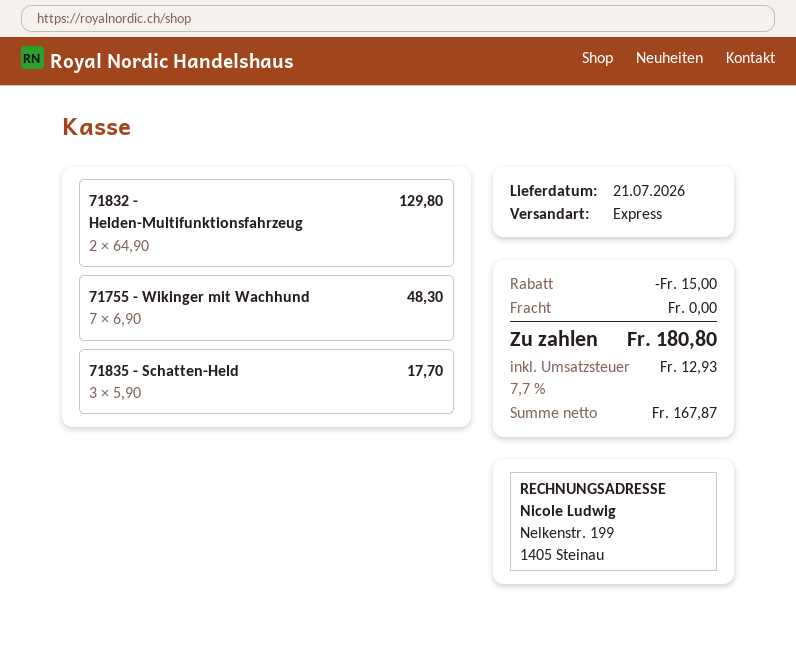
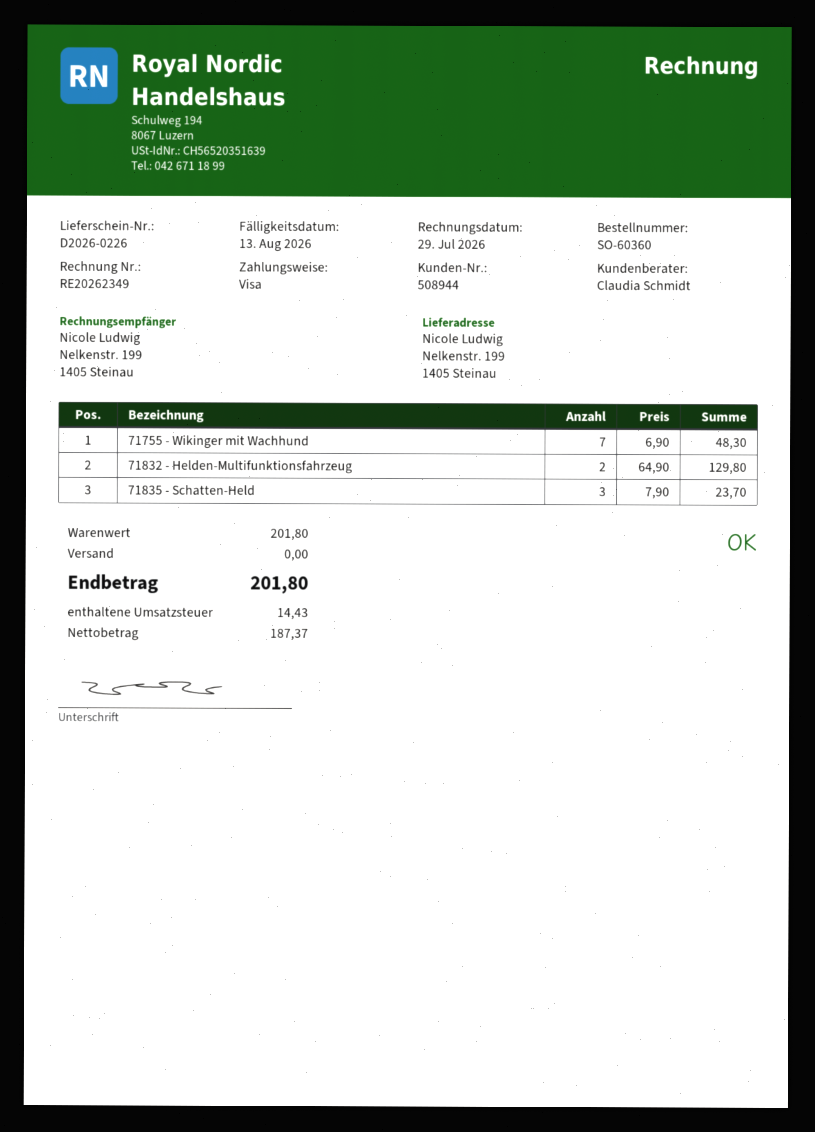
71835 - Schatten-Held: 3 x 5.90 = 17.70 -> 3 x 7.90 = 23.70
discount: 15.00 -> none
net: 167.87 -> 187.37
tax: 12.93 -> 14.43
total: 180.80 -> 201.80

